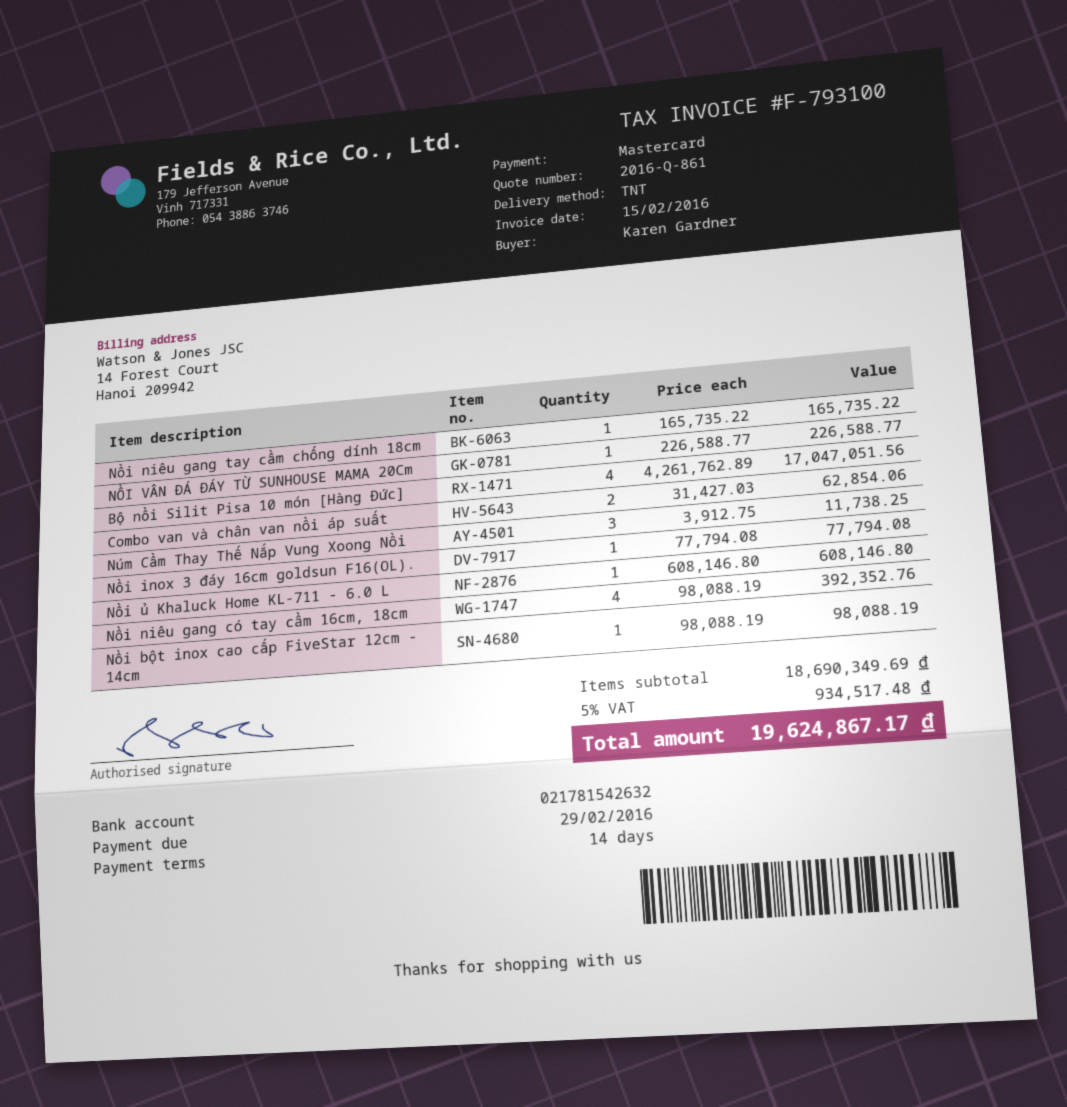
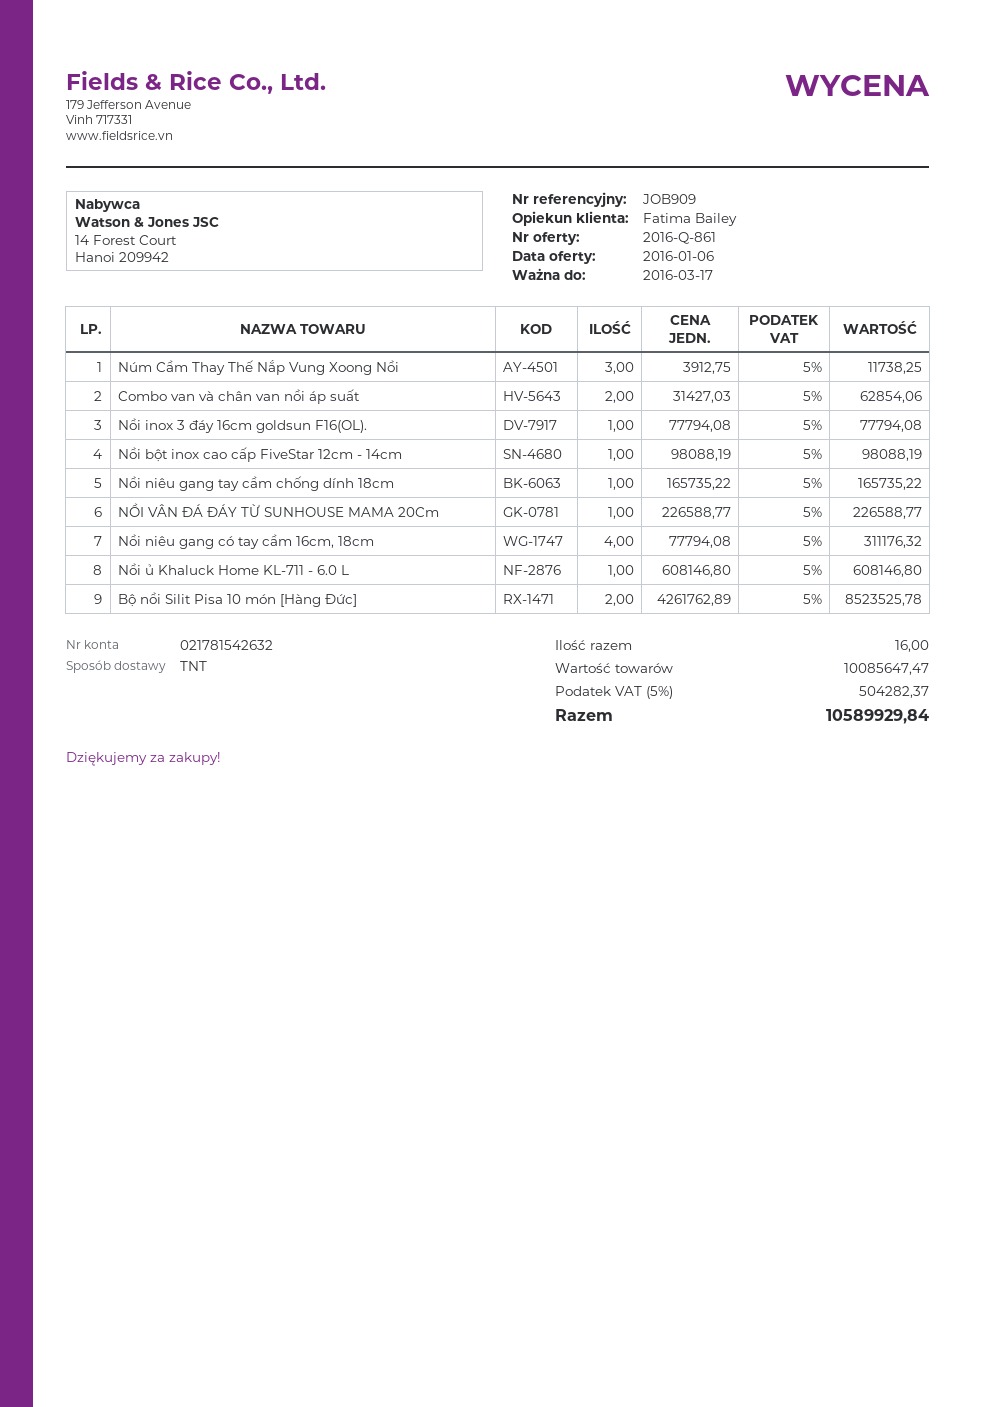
Bộ nồi Silit Pisa 10 món [Hàng Đức]: 4 x 4261762.89 = 17047051.56 -> 2 x 4261762.89 = 8523525.78
Nồi niêu gang có tay cầm 16cm, 18cm: 4 x 98088.19 = 392352.76 -> 4 x 77794.08 = 311176.32
subtotal: 18690349.69 -> 10085647.47
tax: 5% = 934517.48 -> 5% = 504282.37
total: 19624867.17 -> 10589929.84

